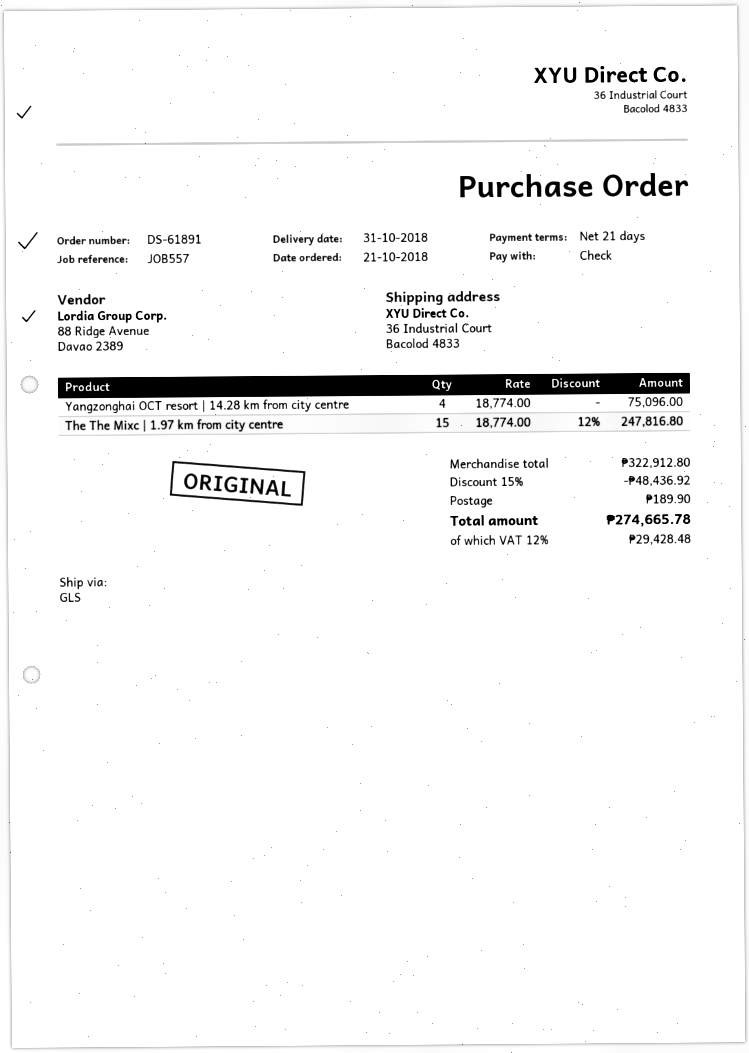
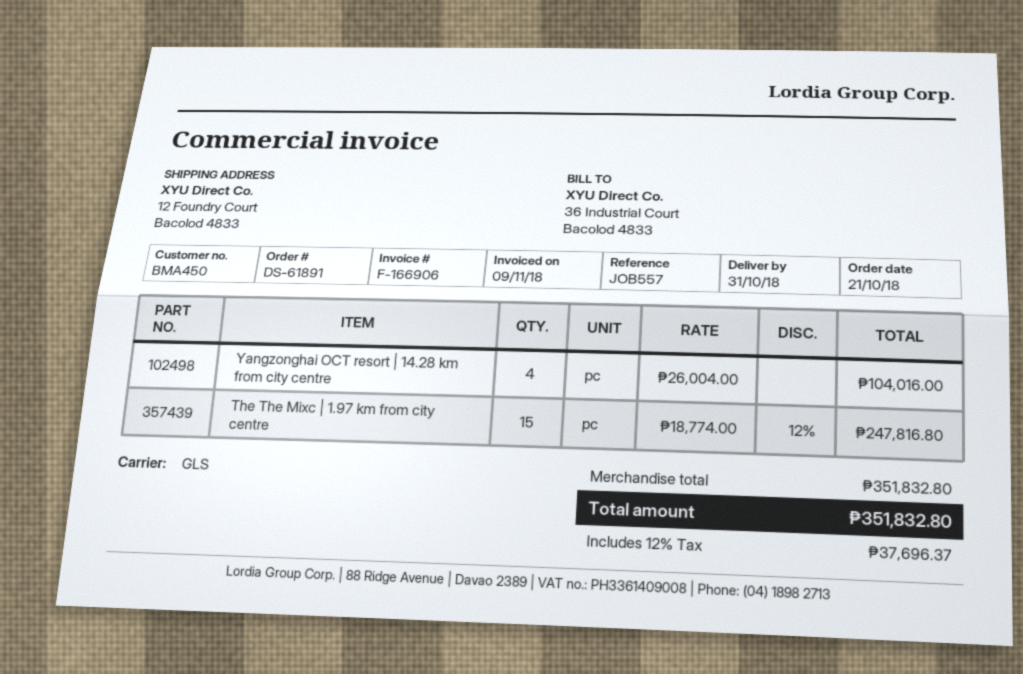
ship to: 36 Industrial Court, Bacolod 4833 -> 12 Foundry Court, Bacolod 4833
Yangzonghai OCT resort | 14.28 km from city centre: 4 x 18774.00 = 75096.00 -> 4 x 26004.00 = 104016.00
subtotal: 322912.80 -> 351832.80
discount: 15% = 48436.92 -> none
shipping: 189.90 -> none
tax: 12% = 29428.48 -> 12% = 37696.37
total: 274665.78 -> 351832.80

